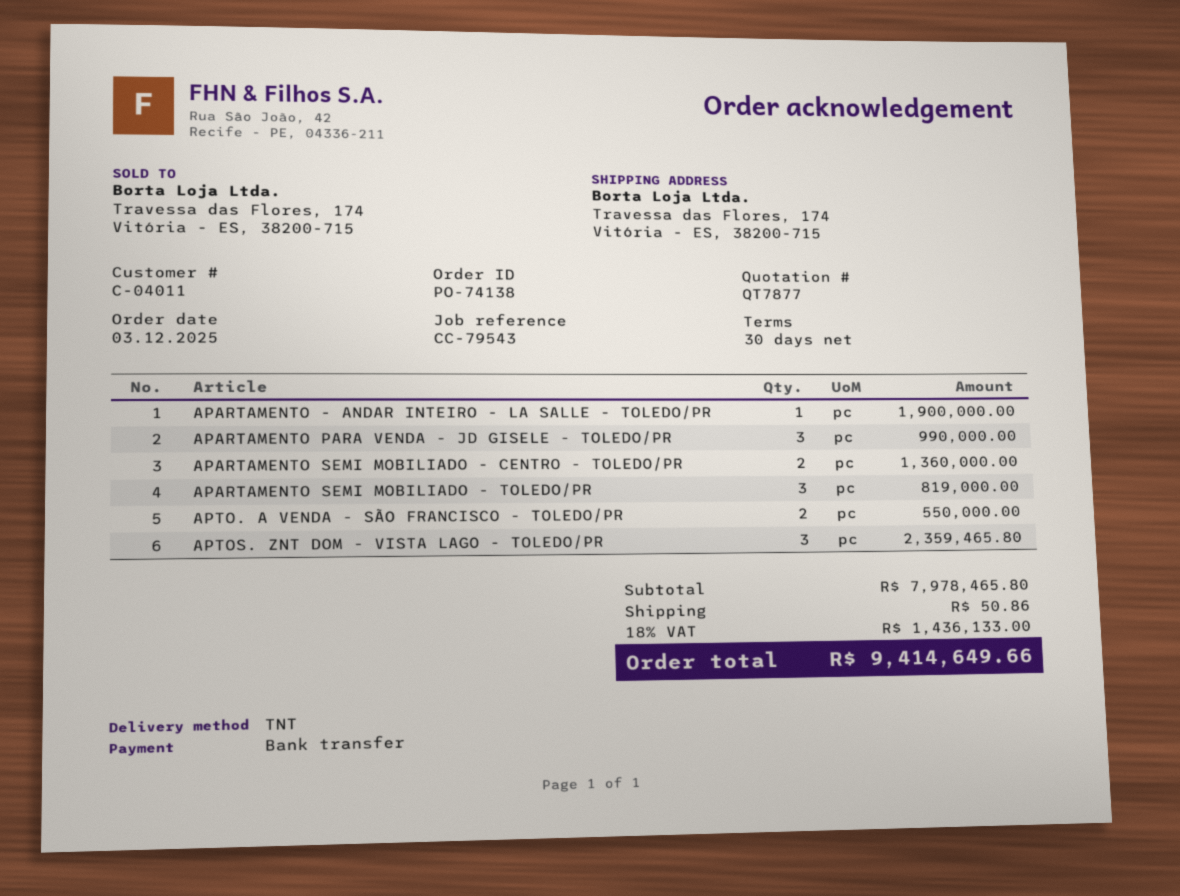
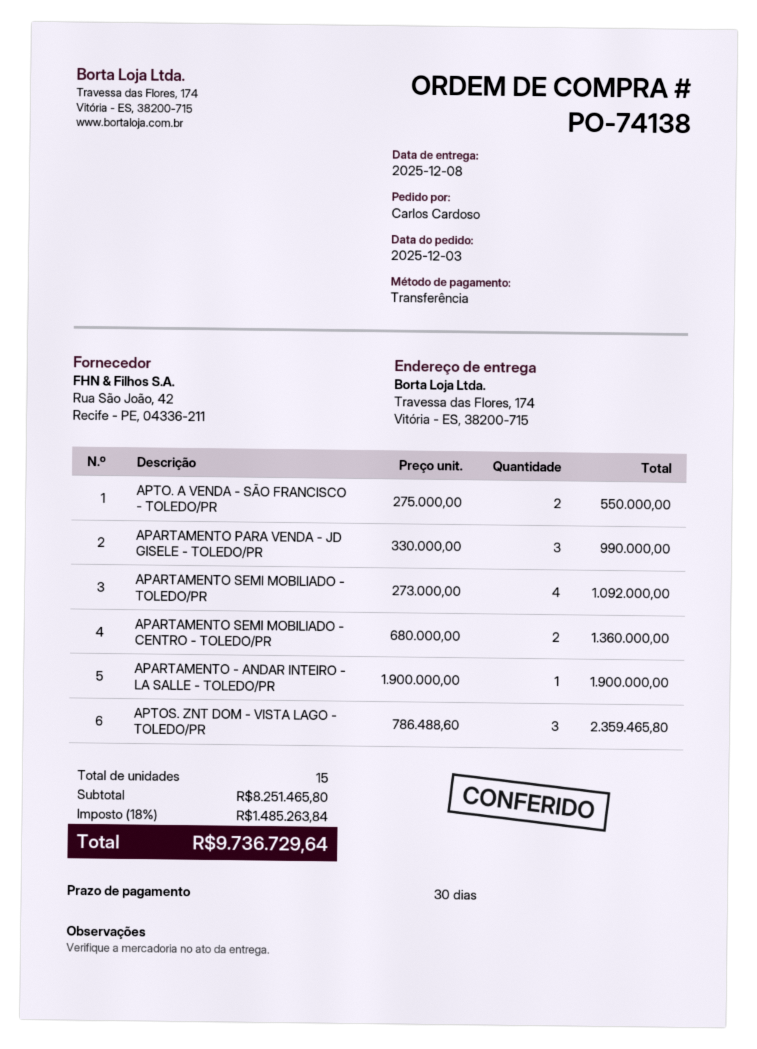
APARTAMENTO SEMI MOBILIADO - TOLEDO/PR: 3 for 819000.00 -> 4 for 1092000.00
subtotal: 7978465.80 -> 8251465.80
shipping: 50.86 -> none
tax: 18% = 1436133.00 -> 18% = 1485263.84
total: 9414649.66 -> 9736729.64

